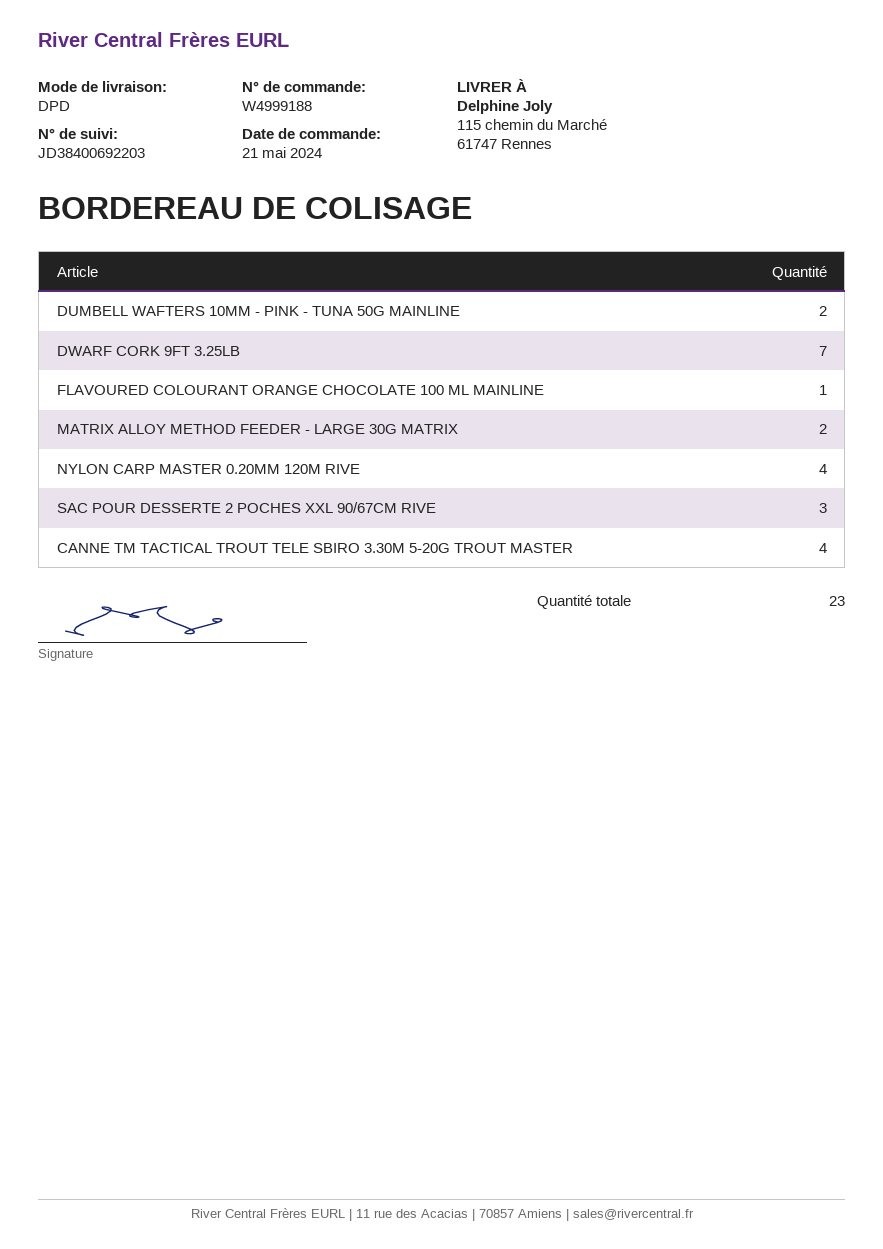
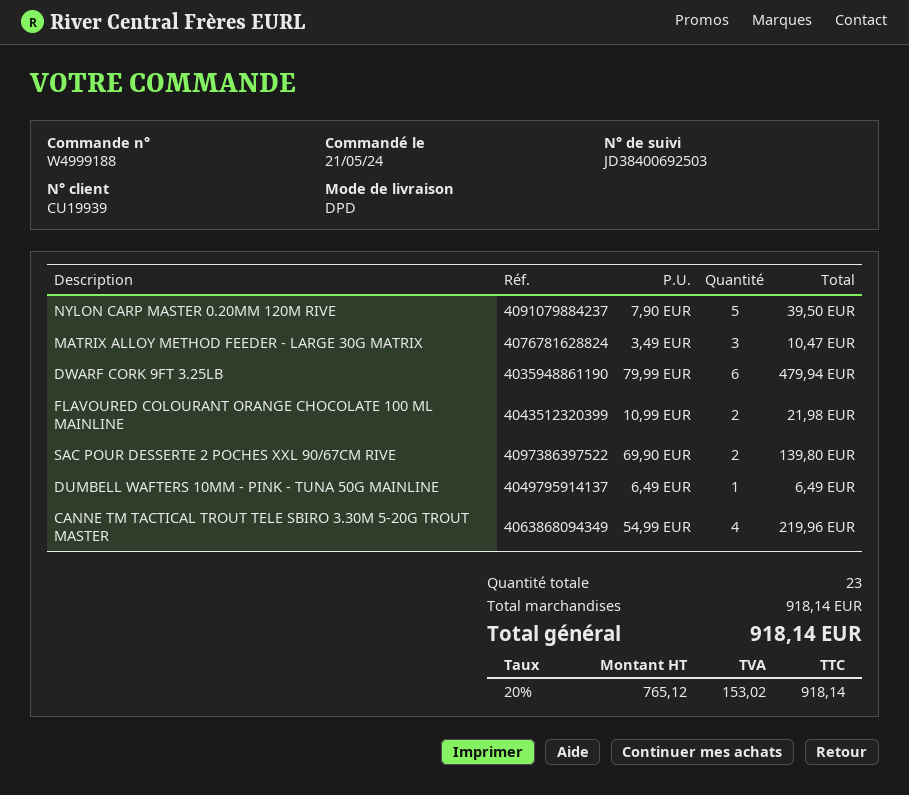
tracking number: JD38400692203 -> JD38400692503
DUMBELL WAFTERS 10MM - PINK - TUNA 50G MAINLINE: 2 -> 1
DWARF CORK 9FT 3.25LB: 7 -> 6
FLAVOURED COLOURANT ORANGE CHOCOLATE 100 ML MAINLINE: 1 -> 2
MATRIX ALLOY METHOD FEEDER - LARGE 30G MATRIX: 2 -> 3
NYLON CARP MASTER 0.20MM 120M RIVE: 4 -> 5
SAC POUR DESSERTE 2 POCHES XXL 90/67CM RIVE: 3 -> 2

